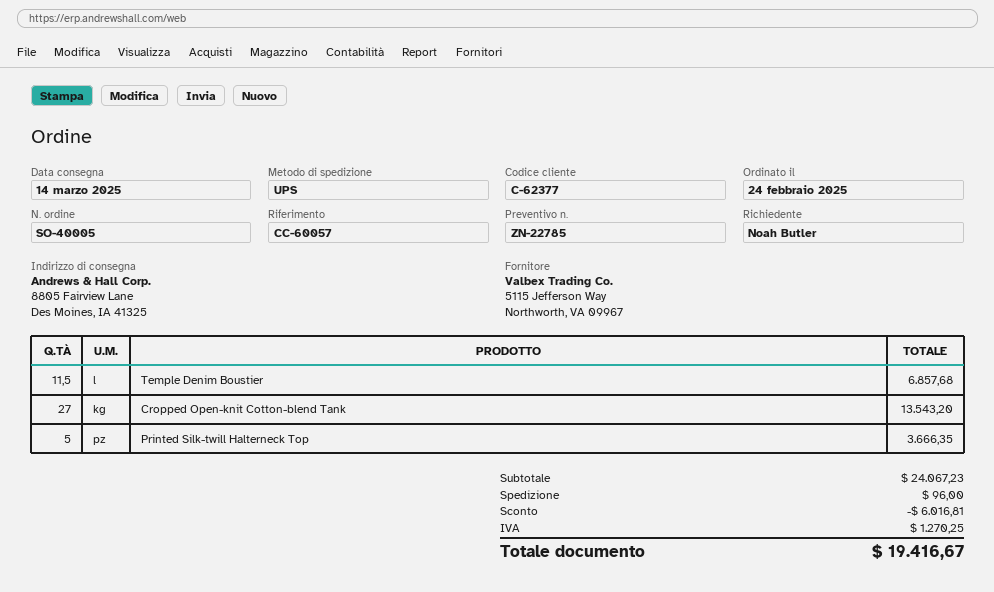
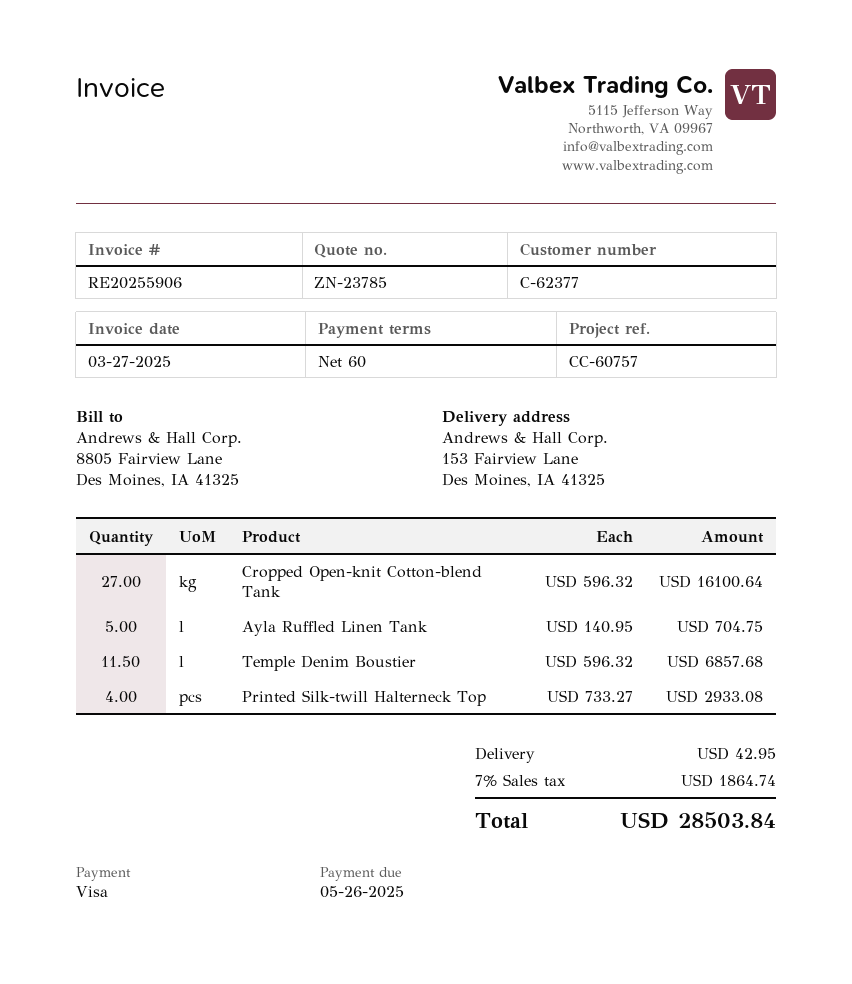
quote number: ZN-22785 -> ZN-23785
reference: CC-60057 -> CC-60757
ship to: 8805 Fairview Lane, Des Moines, IA 41325 -> 153 Fairview Lane, Des Moines, IA 41325
Cropped Open-knit Cotton-blend Tank: 27 for 13543.20 -> 27 for 16100.64
Printed Silk-twill Halterneck Top: 5 for 3666.35 -> 4 for 2933.08
Ayla Ruffled Linen Tank: none -> 5 for 704.75
discount: 6016.81 -> none
shipping: 96.00 -> 42.95
tax: 1270.25 -> 1864.74
total: 19416.67 -> 28503.84

